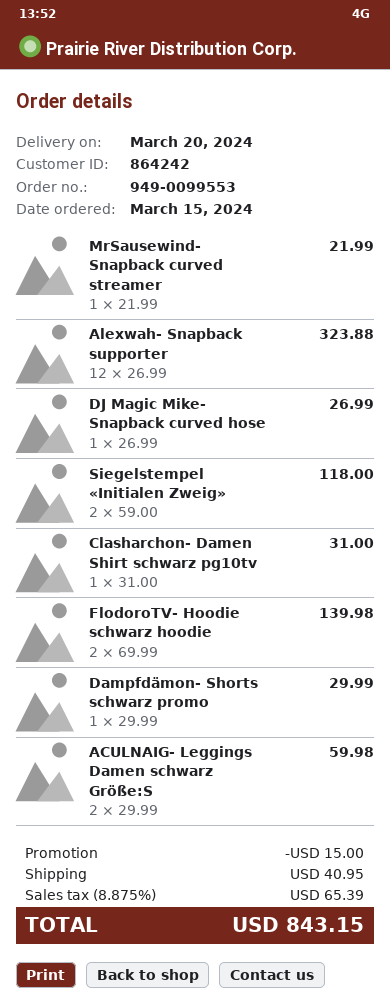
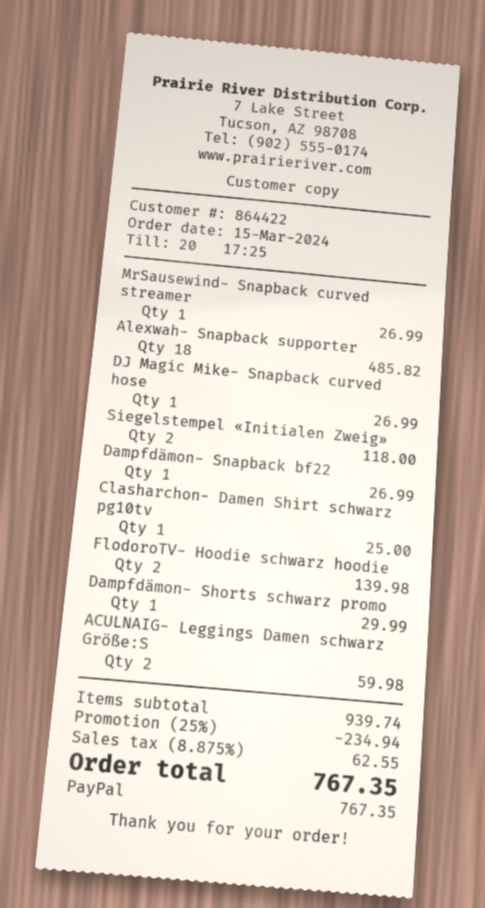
customer number: 864242 -> 864422
MrSausewind- Snapback curved streamer: 1 for 21.99 -> 1 for 26.99
Alexwah- Snapback supporter: 12 for 323.88 -> 18 for 485.82
Clasharchon- Damen Shirt schwarz pg10tv: 1 for 31.00 -> 1 for 25.00
Dampfdämon- Snapback bf22: none -> 1 for 26.99
discount: 15.00 -> 234.94
shipping: 40.95 -> none
tax: 8.875% = 65.39 -> 8.875% = 62.55
total: 843.15 -> 767.35

